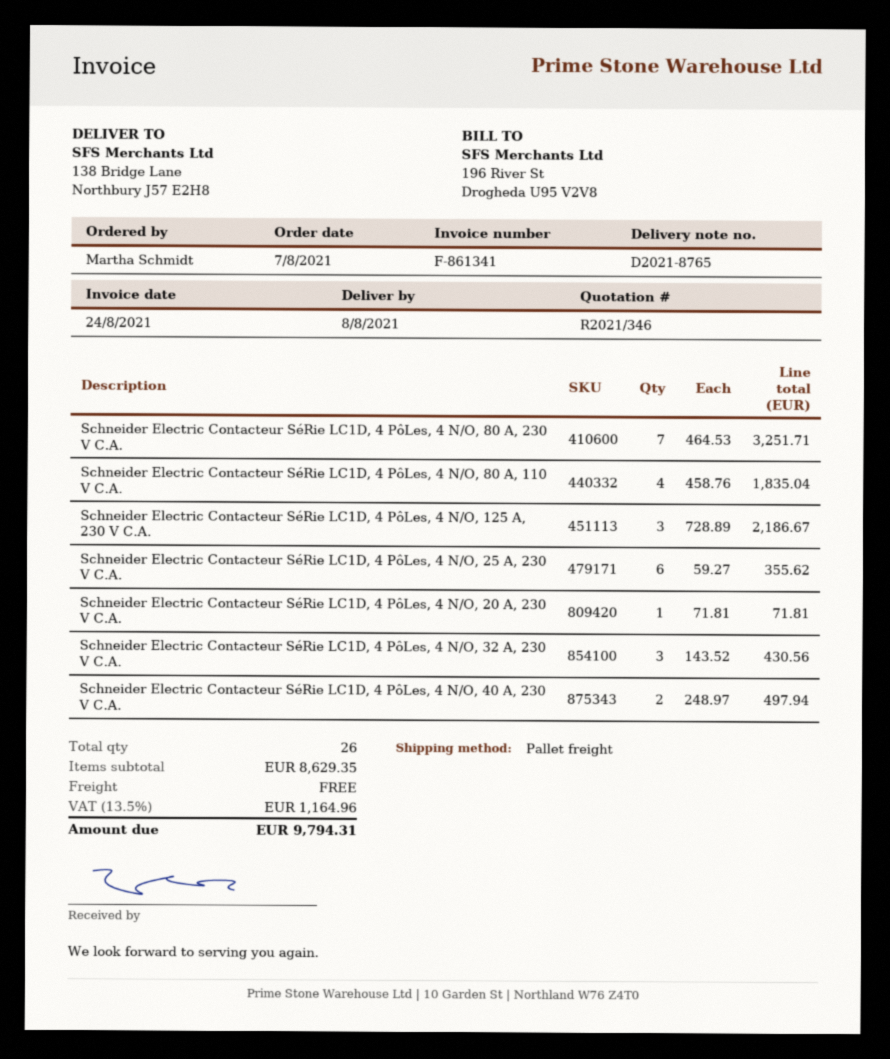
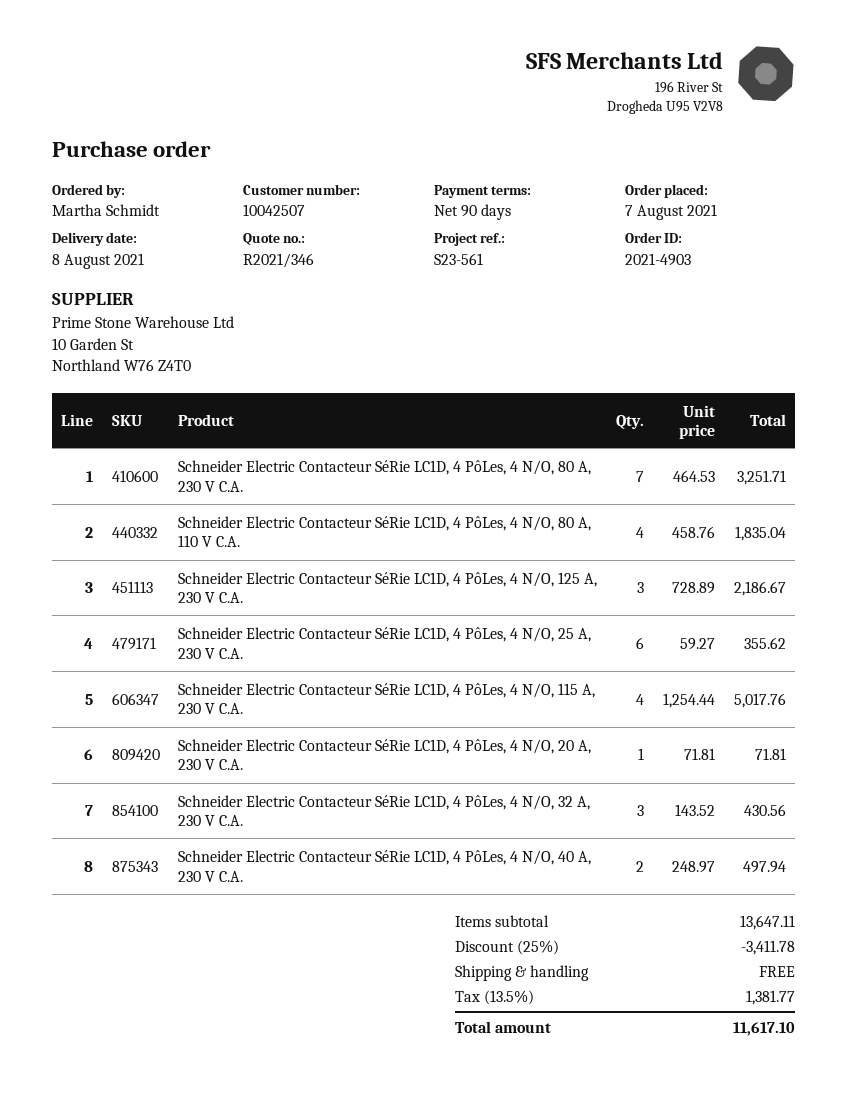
Schneider Electric Contacteur SéRie LC1D, 4 PôLes, 4 N/O, 115 A, 230 V C.A.: none -> 4 x 1254.44 = 5017.76
subtotal: 8629.35 -> 13647.11
discount: none -> 25% = 3411.78
tax: 13.5% = 1164.96 -> 13.5% = 1381.77
total: 9794.31 -> 11617.10

